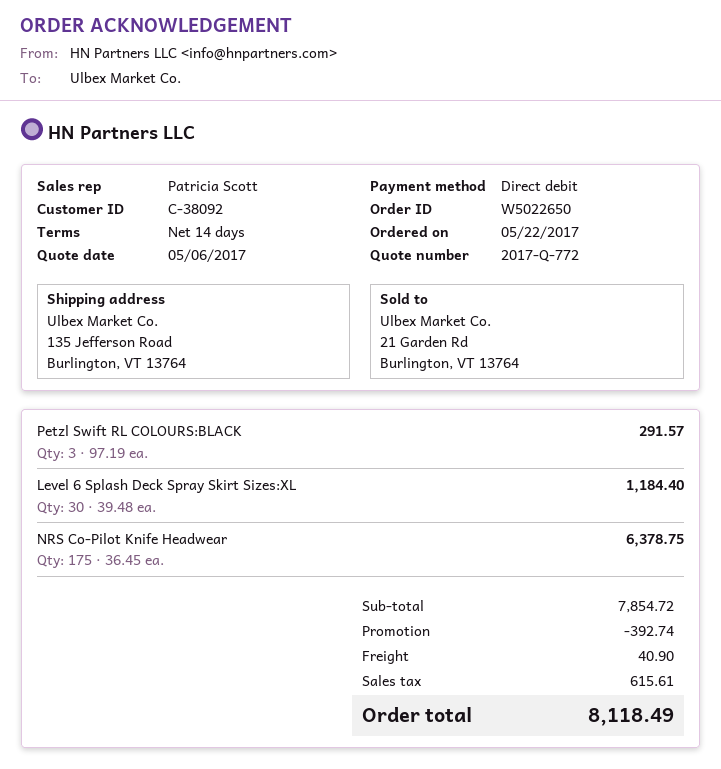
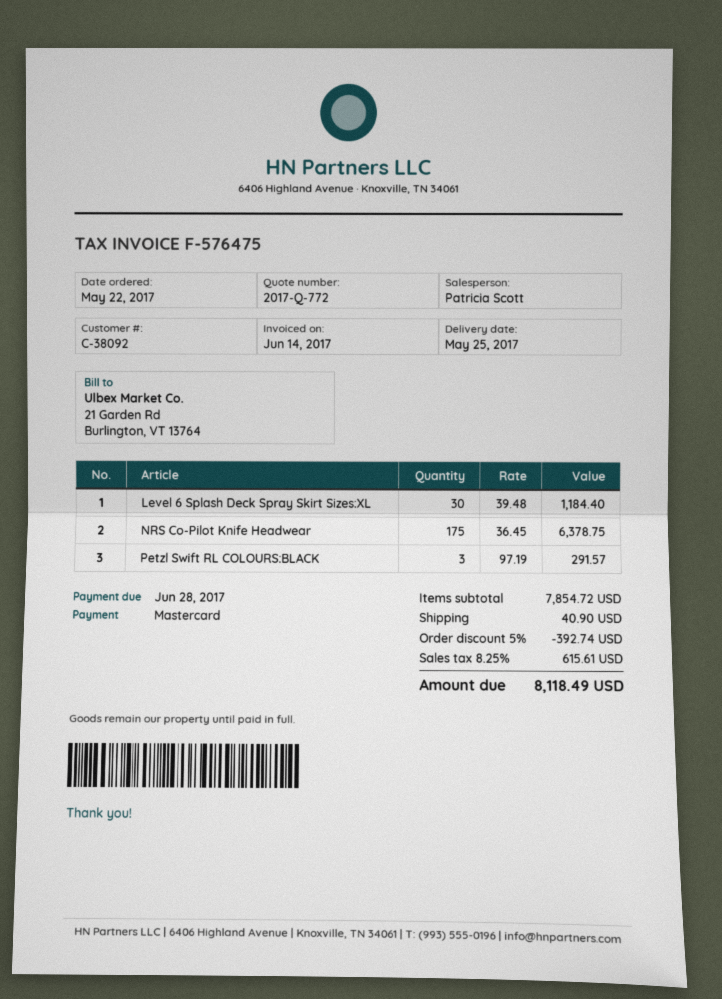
payment method: direct debit -> Mastercard

